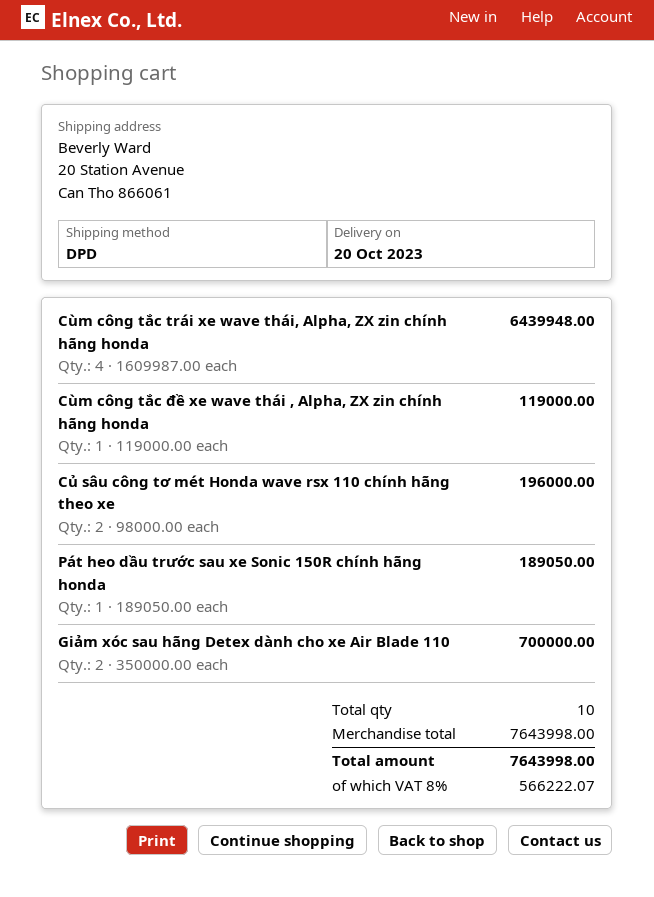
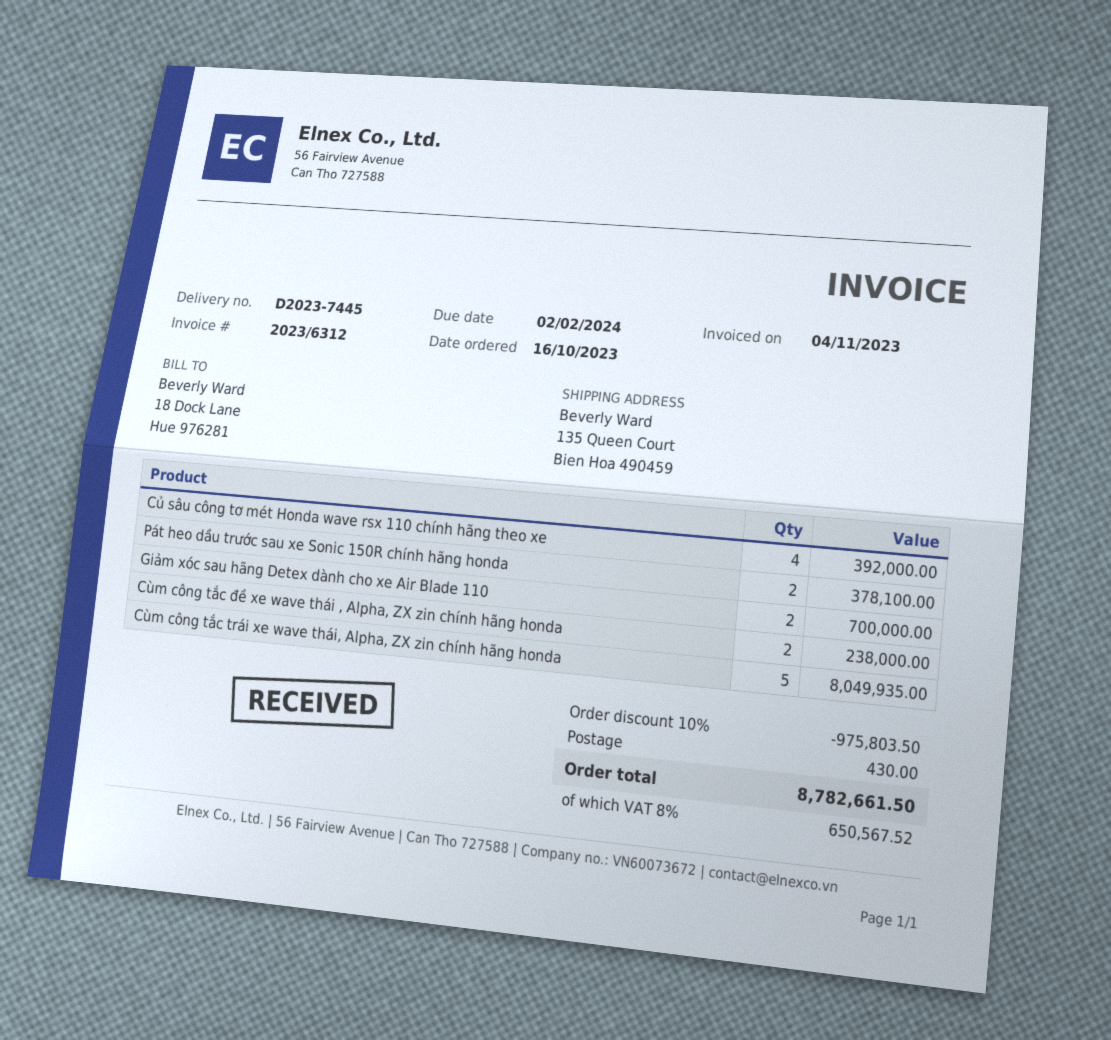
ship to: 20 Station Avenue, Can Tho 866061 -> 135 Queen Court, Bien Hoa 490459
Cùm công tắc trái xe wave thái, Alpha, ZX zin chính hãng honda: 4 for 6439948.00 -> 5 for 8049935.00
Cùm công tắc đề xe wave thái , Alpha, ZX zin chính hãng honda: 1 for 119000.00 -> 2 for 238000.00
Củ sâu công tơ mét Honda wave rsx 110 chính hãng theo xe: 2 for 196000.00 -> 4 for 392000.00
Pát heo dầu trước sau xe Sonic 150R chính hãng honda: 1 for 189050.00 -> 2 for 378100.00
discount: none -> 10% = 975803.50
shipping: none -> 430.00
tax: 8% = 566222.07 -> 8% = 650567.52
total: 7643998.00 -> 8782661.50

